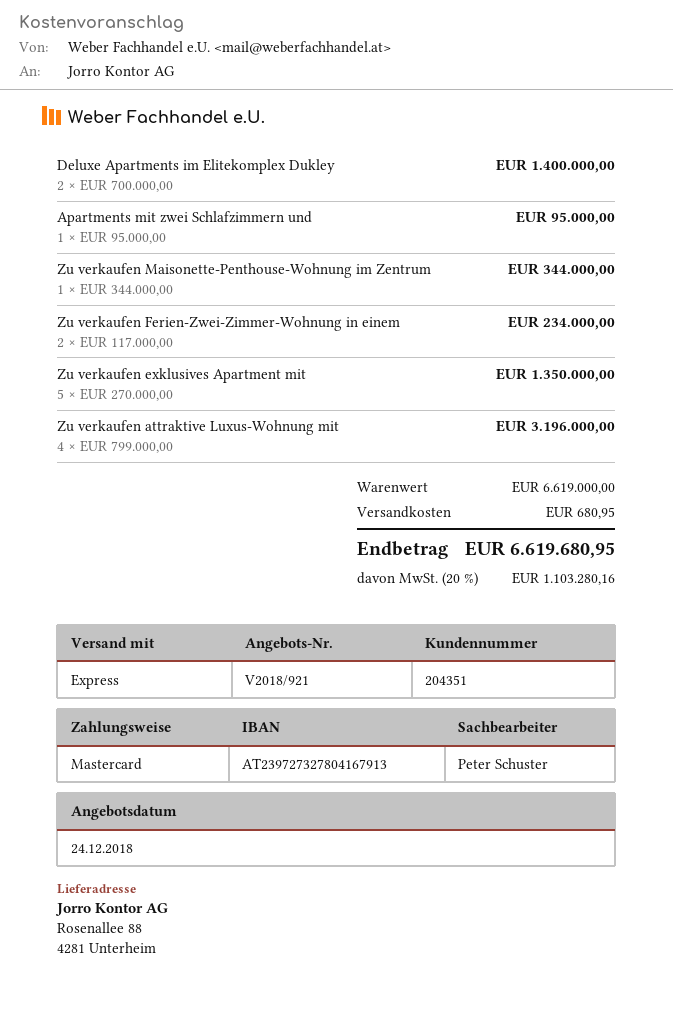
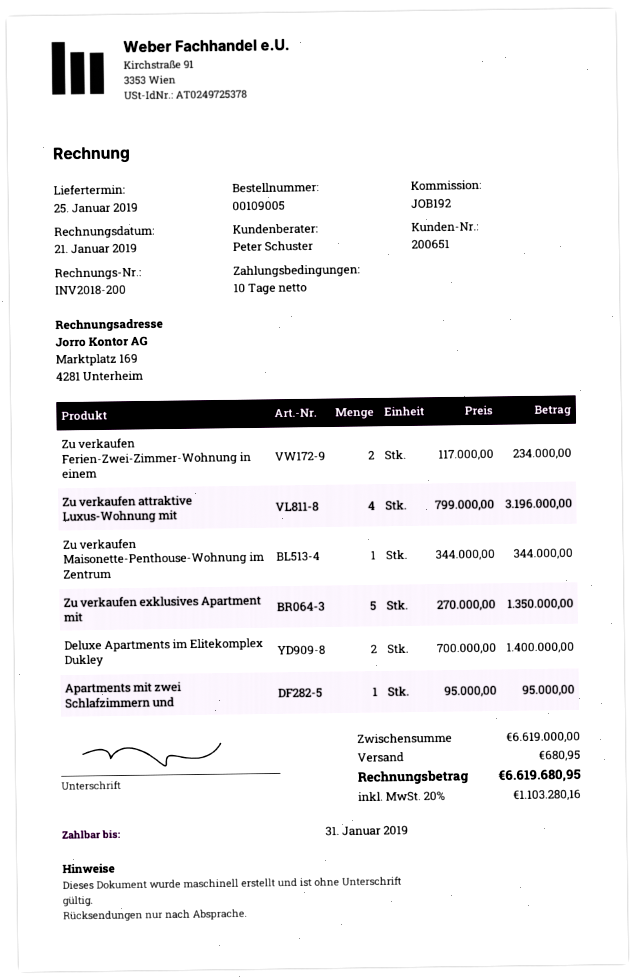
customer number: 204351 -> 200651

